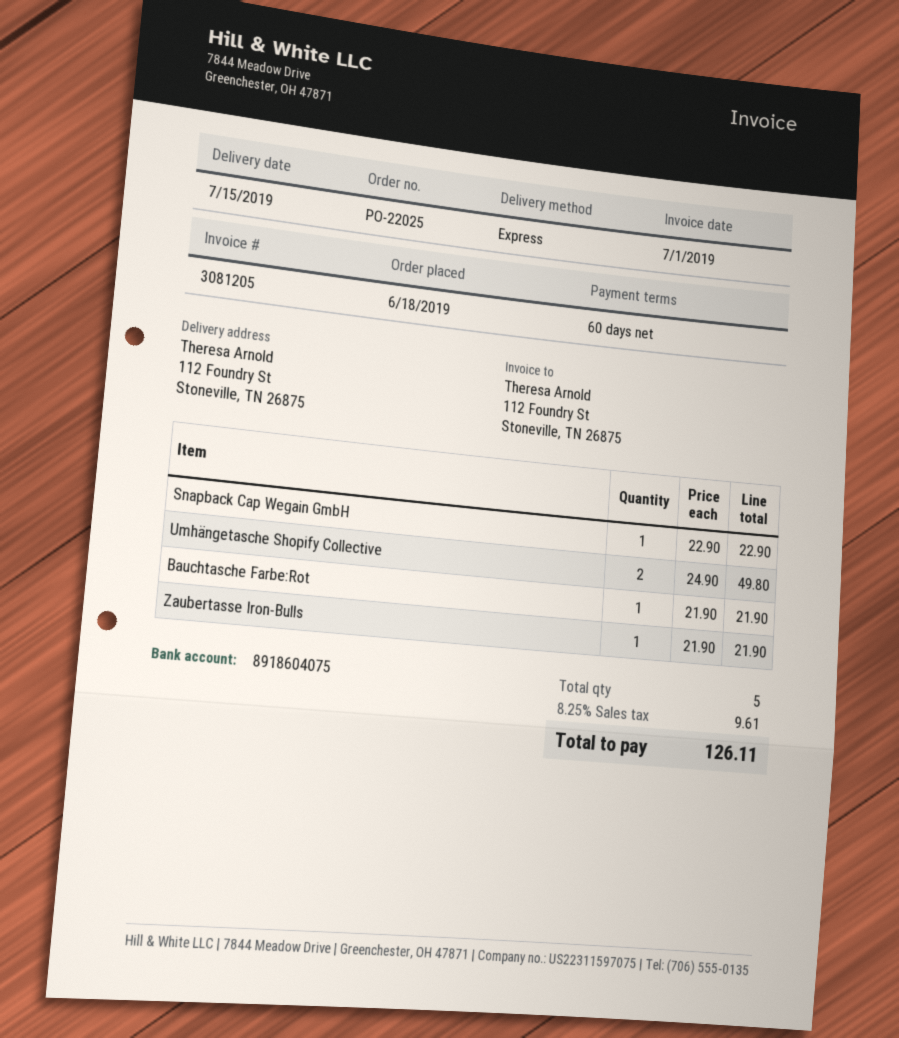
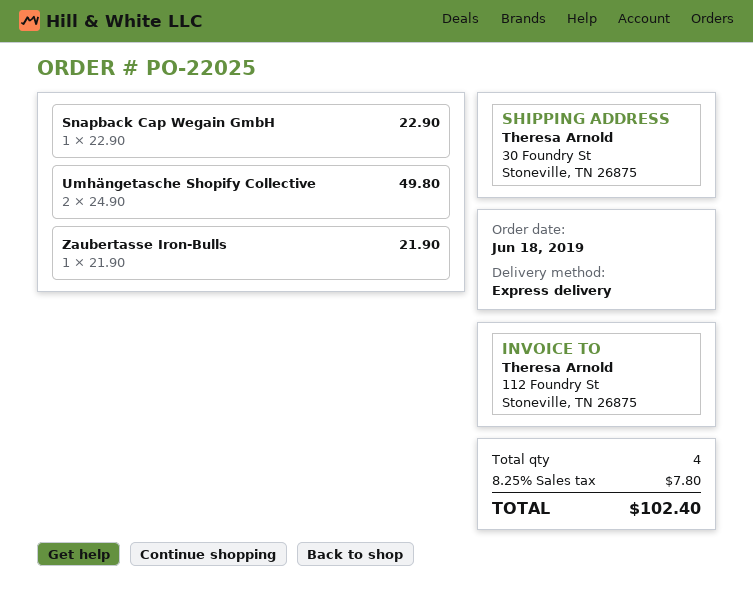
ship to: 112 Foundry St, Stoneville, TN 26875 -> 30 Foundry St, Stoneville, TN 26875
Bauchtasche Farbe:Rot: 1 x 21.90 = 21.90 -> none
total quantity: 5 -> 4
tax: 8.25% = 9.61 -> 8.25% = 7.80
total: 126.11 -> 102.40

